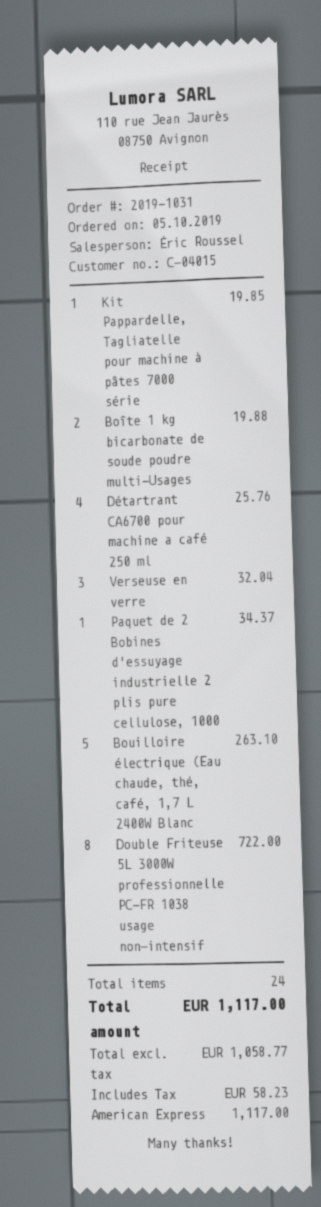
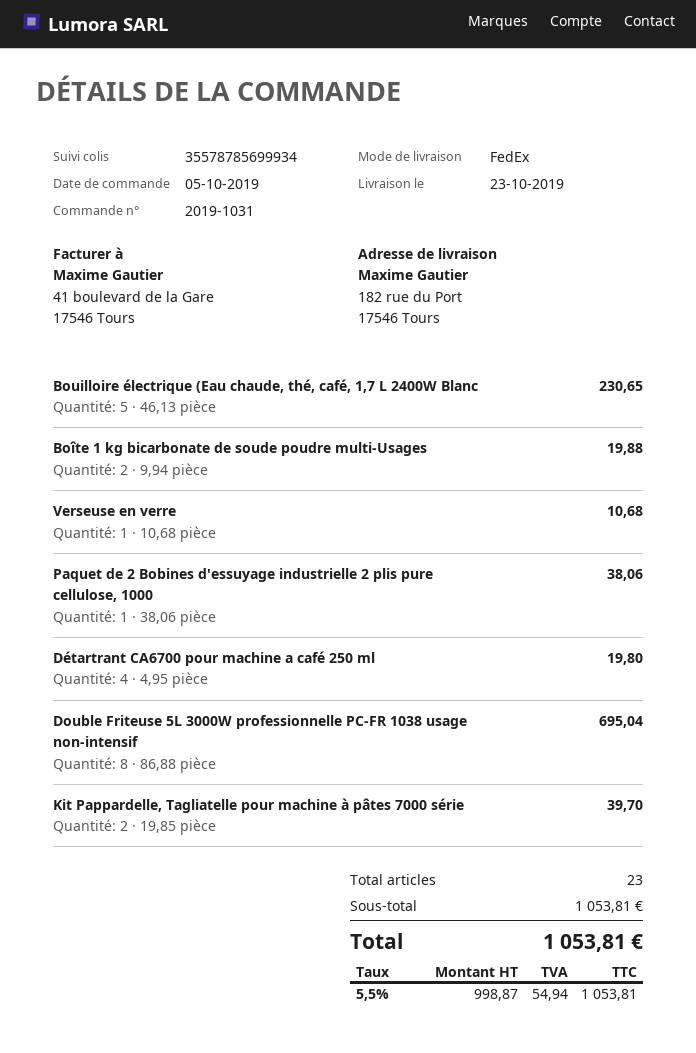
Kit Pappardelle, Tagliatelle pour machine à pâtes 7000 série: 1 for 19.85 -> 2 for 39.70
Détartrant CA6700 pour machine a café 250 ml: 4 for 25.76 -> 4 for 19.80
Verseuse en verre: 3 for 32.04 -> 1 for 10.68
Paquet de 2 Bobines d'essuyage industrielle 2 plis pure cellulose, 1000: 1 for 34.37 -> 1 for 38.06
Bouilloire électrique (Eau chaude, thé, café, 1,7 L 2400W Blanc: 5 for 263.10 -> 5 for 230.65
Double Friteuse 5L 3000W professionnelle PC-FR 1038 usage non-intensif: 8 for 722.00 -> 8 for 695.04
total quantity: 24 -> 23
net: 1058.77 -> 998.87
tax: 58.23 -> 54.94
total: 1117.00 -> 1053.81

